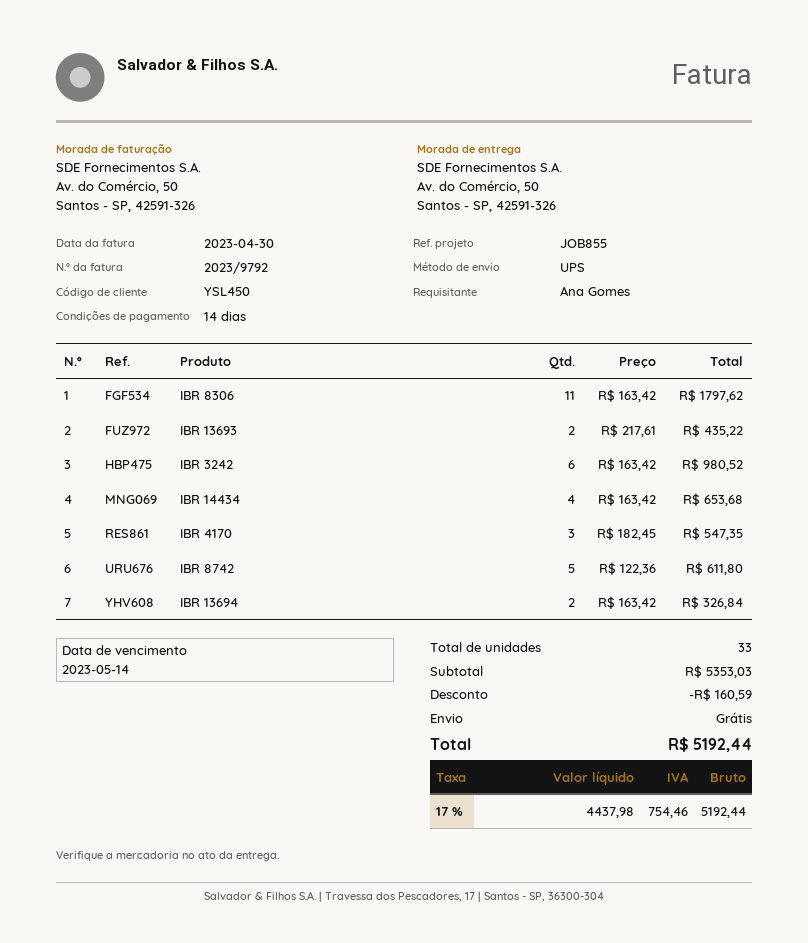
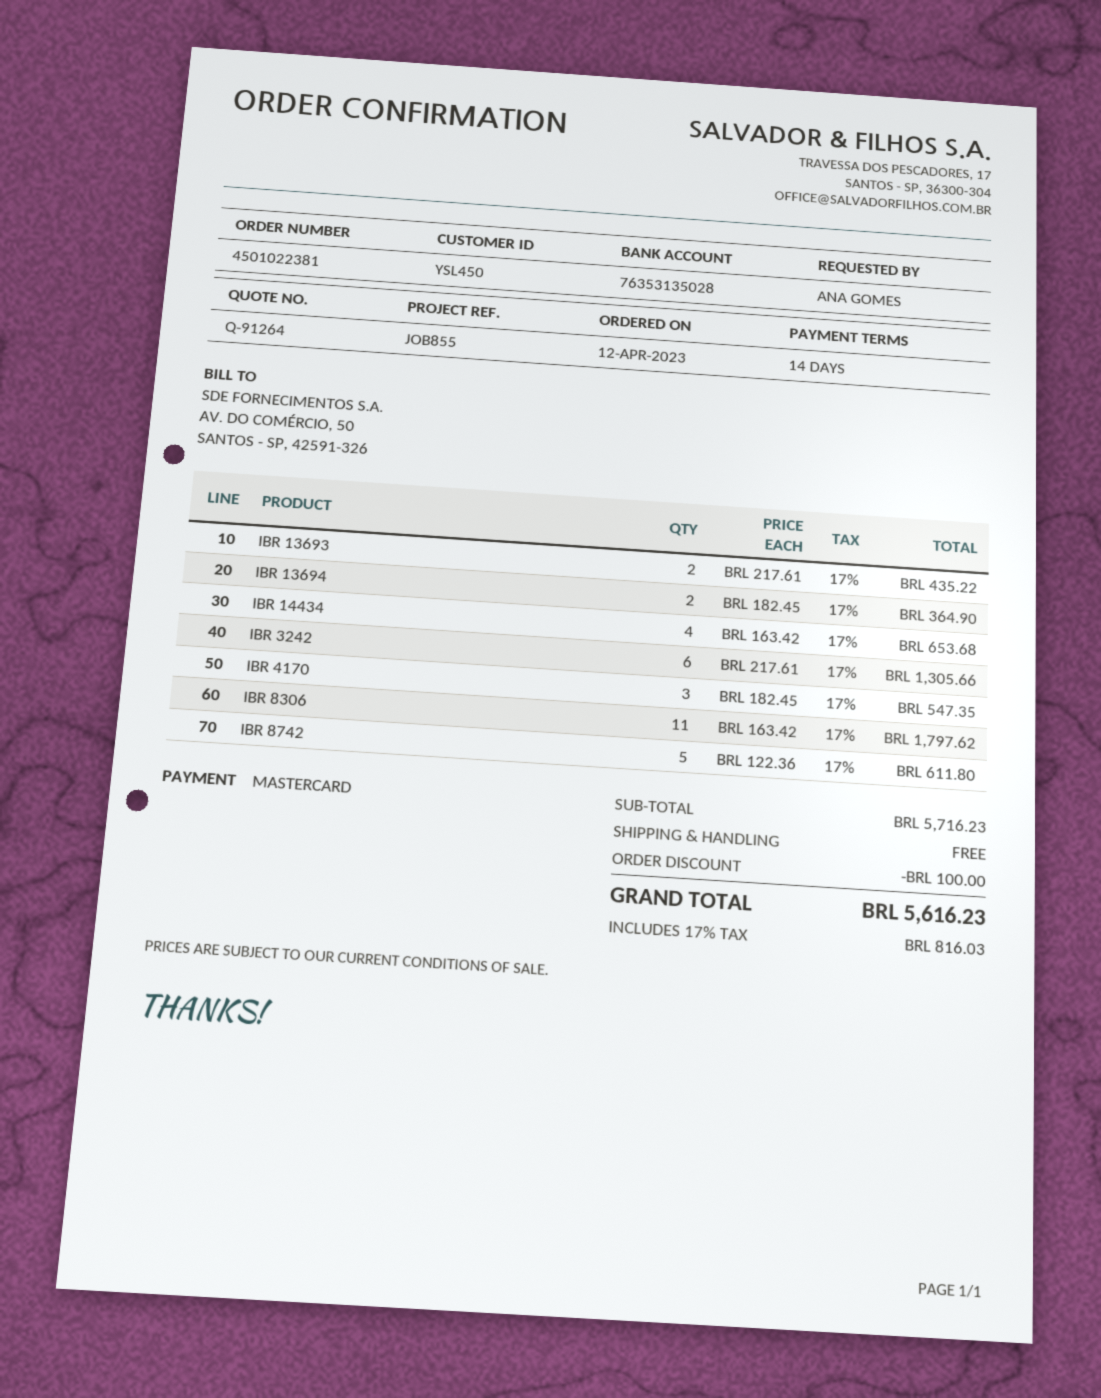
IBR 3242: 6 x 163.42 = 980.52 -> 6 x 217.61 = 1305.66
IBR 13694: 2 x 163.42 = 326.84 -> 2 x 182.45 = 364.90
subtotal: 5353.03 -> 5716.23
discount: 160.59 -> 100.00
tax: 17% = 754.46 -> 17% = 816.03
total: 5192.44 -> 5616.23

